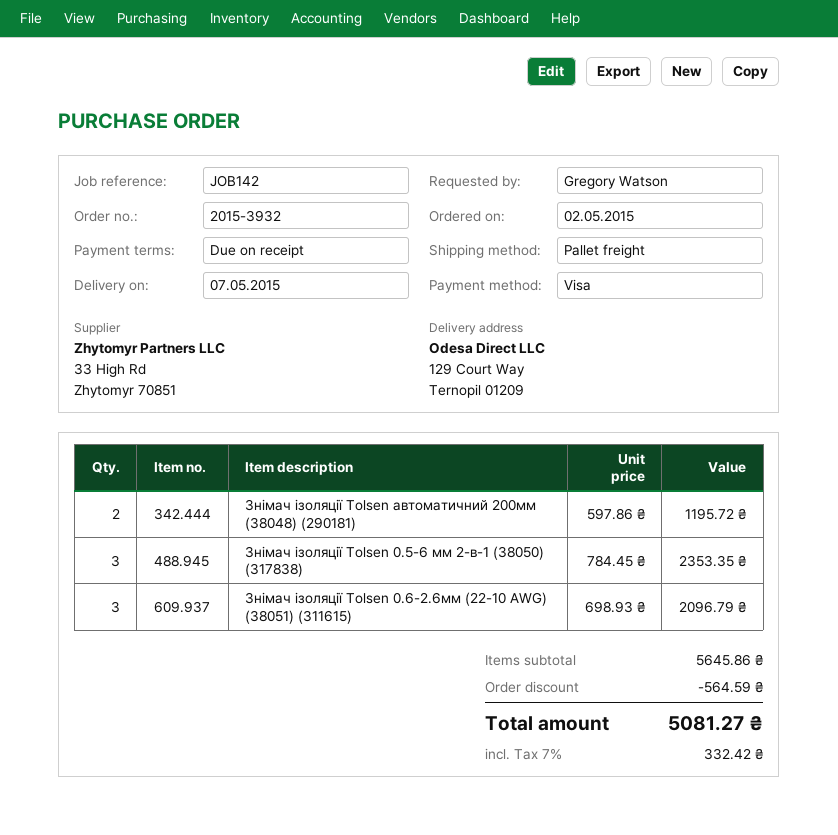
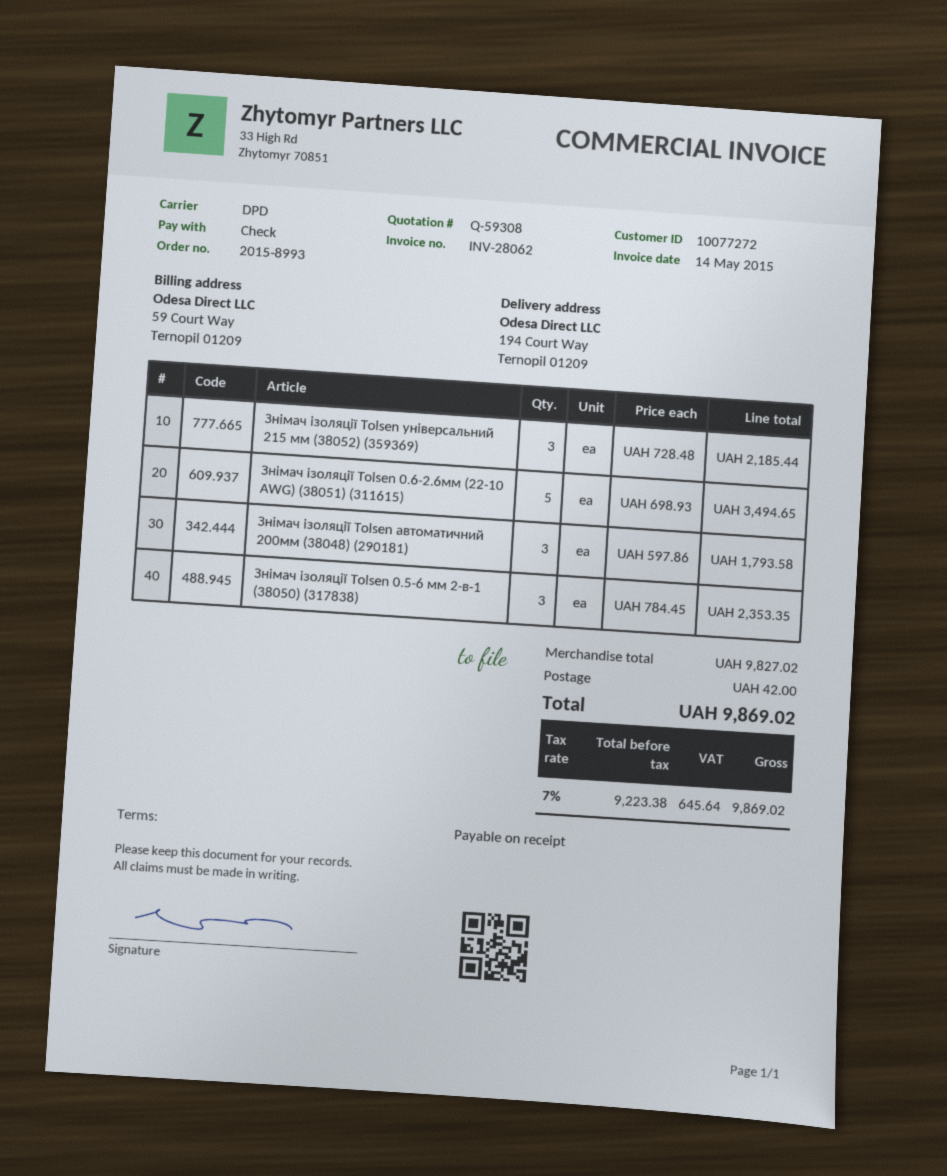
order number: 2015-3932 -> 2015-8993
payment method: Visa -> cheque
shipping method: pallet freight -> DPD
ship to: 129 Court Way, Ternopil 01209 -> 194 Court Way, Ternopil 01209
Знімач ізоляції Tolsen автоматичний 200мм (38048) (290181): 2 x 597.86 = 1195.72 -> 3 x 597.86 = 1793.58
Знімач ізоляції Tolsen 0.6-2.6мм (22-10 AWG) (38051) (311615): 3 x 698.93 = 2096.79 -> 5 x 698.93 = 3494.65
Знімач ізоляції Tolsen універсальний 215 мм (38052) (359369): none -> 3 x 728.48 = 2185.44
subtotal: 5645.86 -> 9827.02
discount: 564.59 -> none
shipping: none -> 42.00
tax: 7% = 332.42 -> 7% = 645.64
total: 5081.27 -> 9869.02

